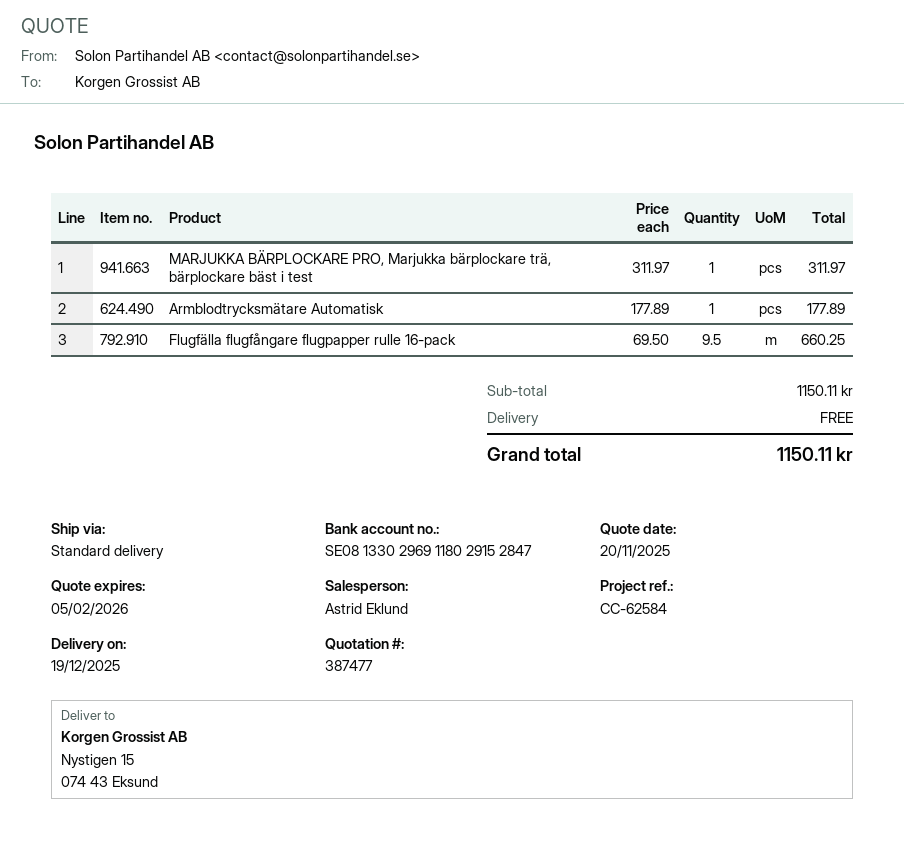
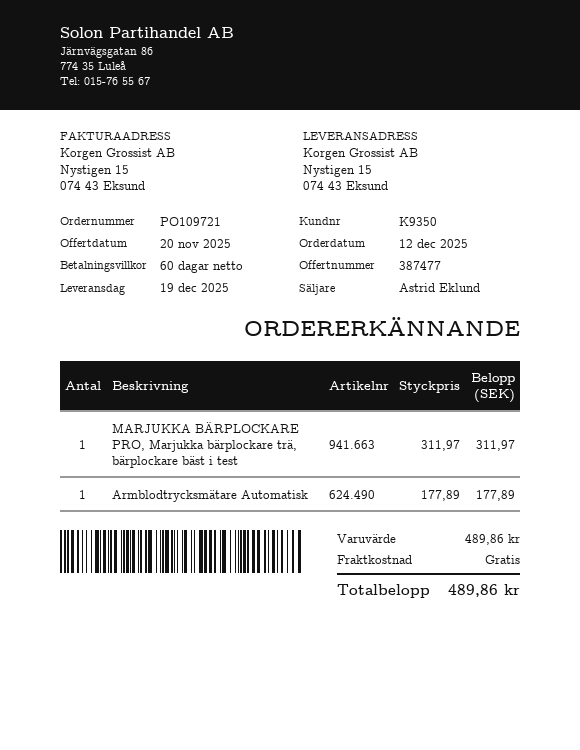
Flugfälla flugfångare flugpapper rulle 16-pack: 9.5 x 69.50 = 660.25 -> none
subtotal: 1150.11 -> 489.86
total: 1150.11 -> 489.86

